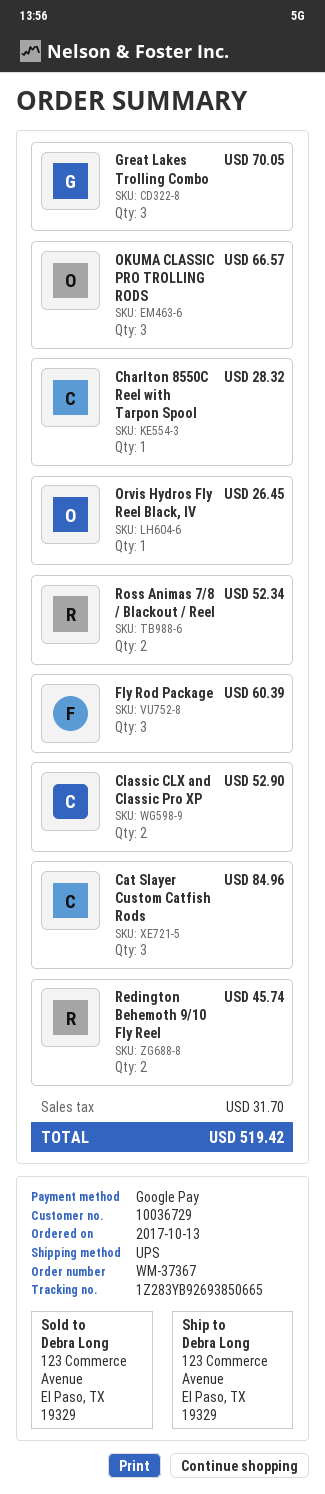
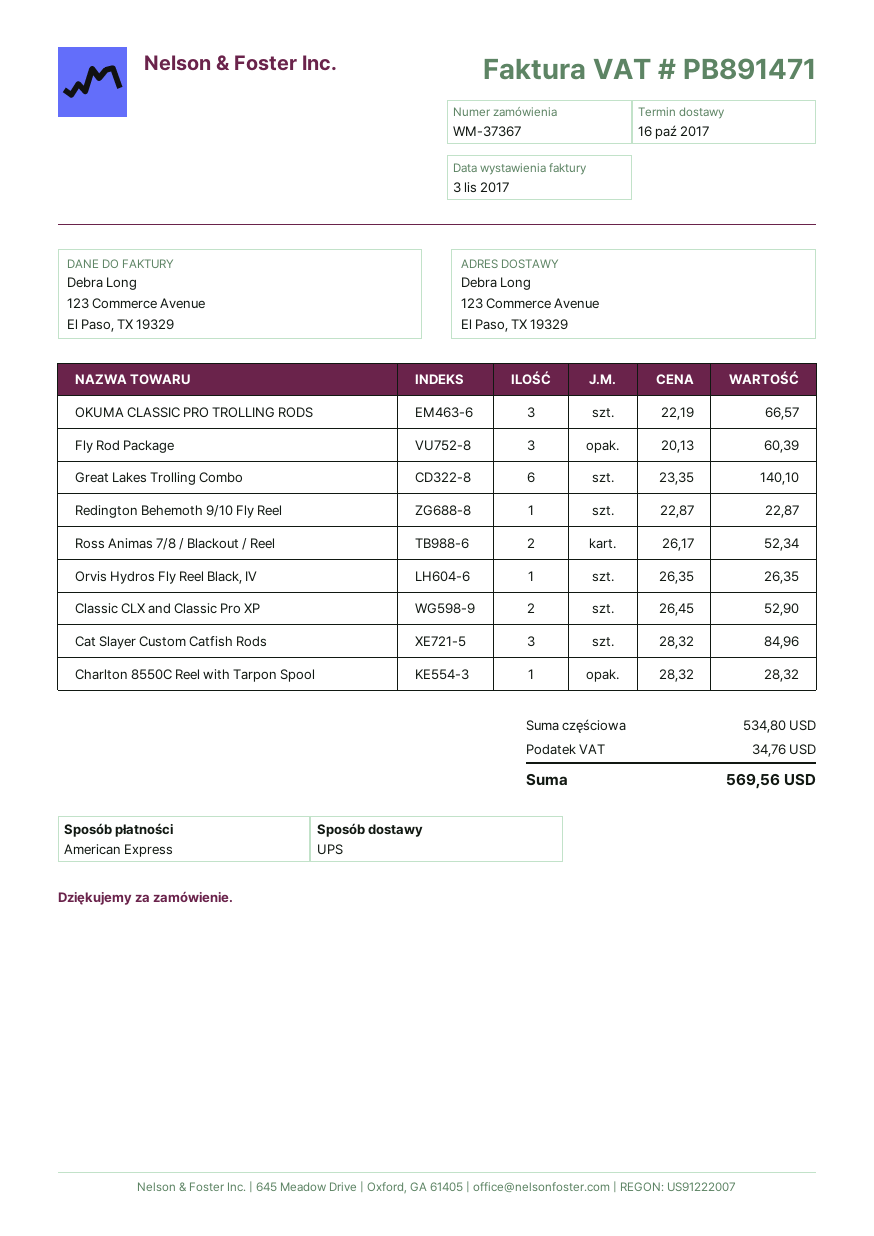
payment method: Google Pay -> American Express
Great Lakes Trolling Combo: 3 for 70.05 -> 6 for 140.10
Orvis Hydros Fly Reel Black, IV: 1 for 26.45 -> 1 for 26.35
Redington Behemoth 9/10 Fly Reel: 2 for 45.74 -> 1 for 22.87
tax: 31.70 -> 34.76
total: 519.42 -> 569.56

